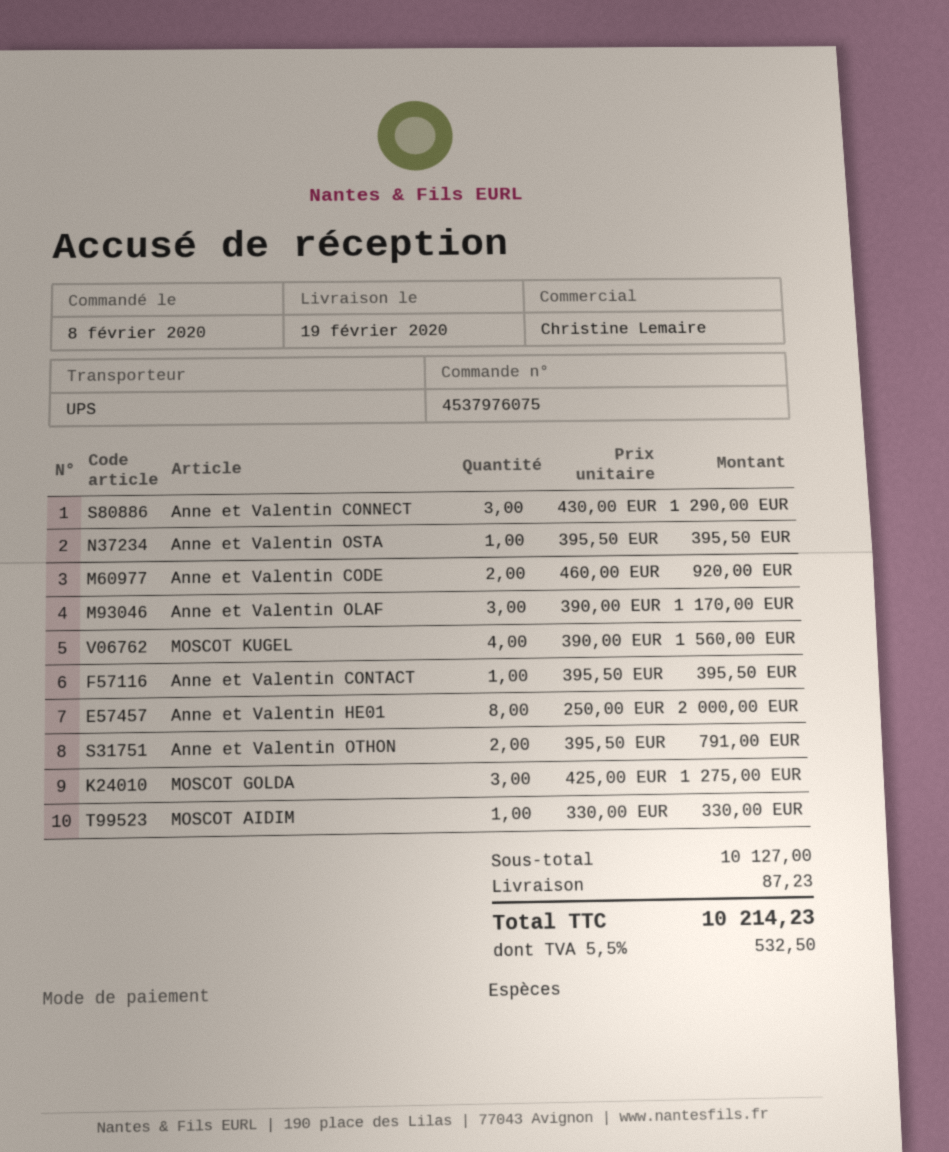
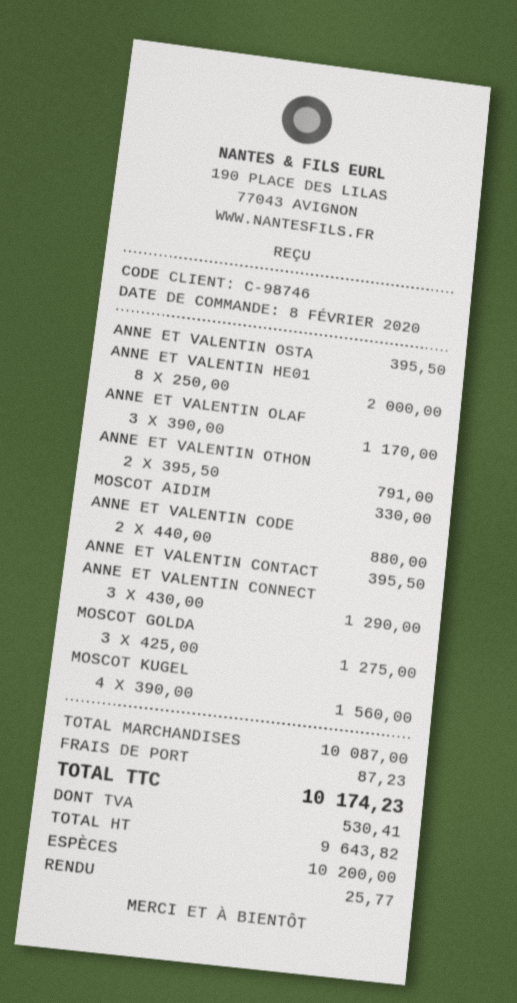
Anne et Valentin CODE: 2 x 460.00 = 920.00 -> 2 x 440.00 = 880.00
subtotal: 10127.00 -> 10087.00
tax: 532.50 -> 530.41
total: 10214.23 -> 10174.23

